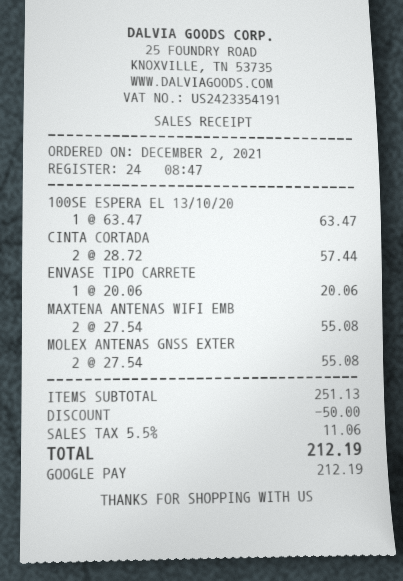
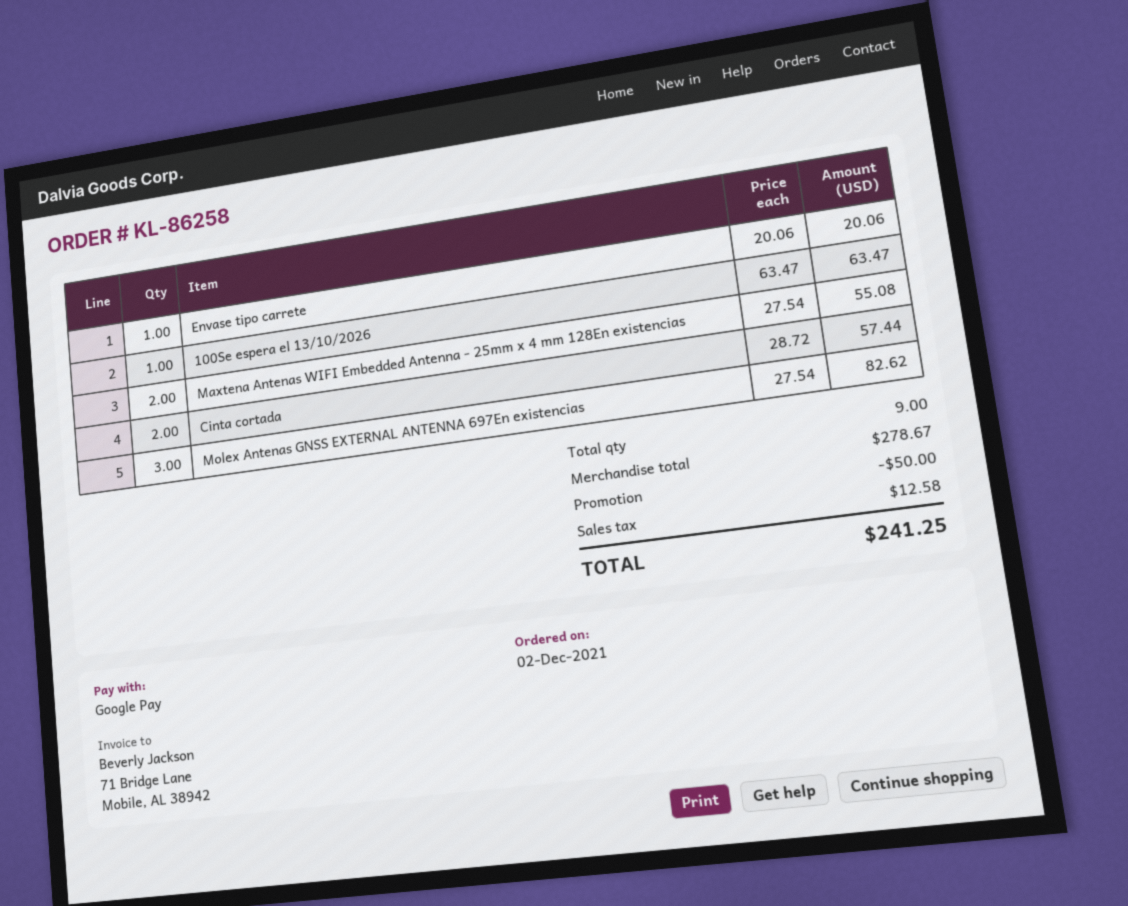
MOLEX ANTENAS GNSS EXTER: 2 x 27.54 = 55.08 -> 3 x 27.54 = 82.62
subtotal: 251.13 -> 278.67
tax: 11.06 -> 12.58
total: 212.19 -> 241.25

